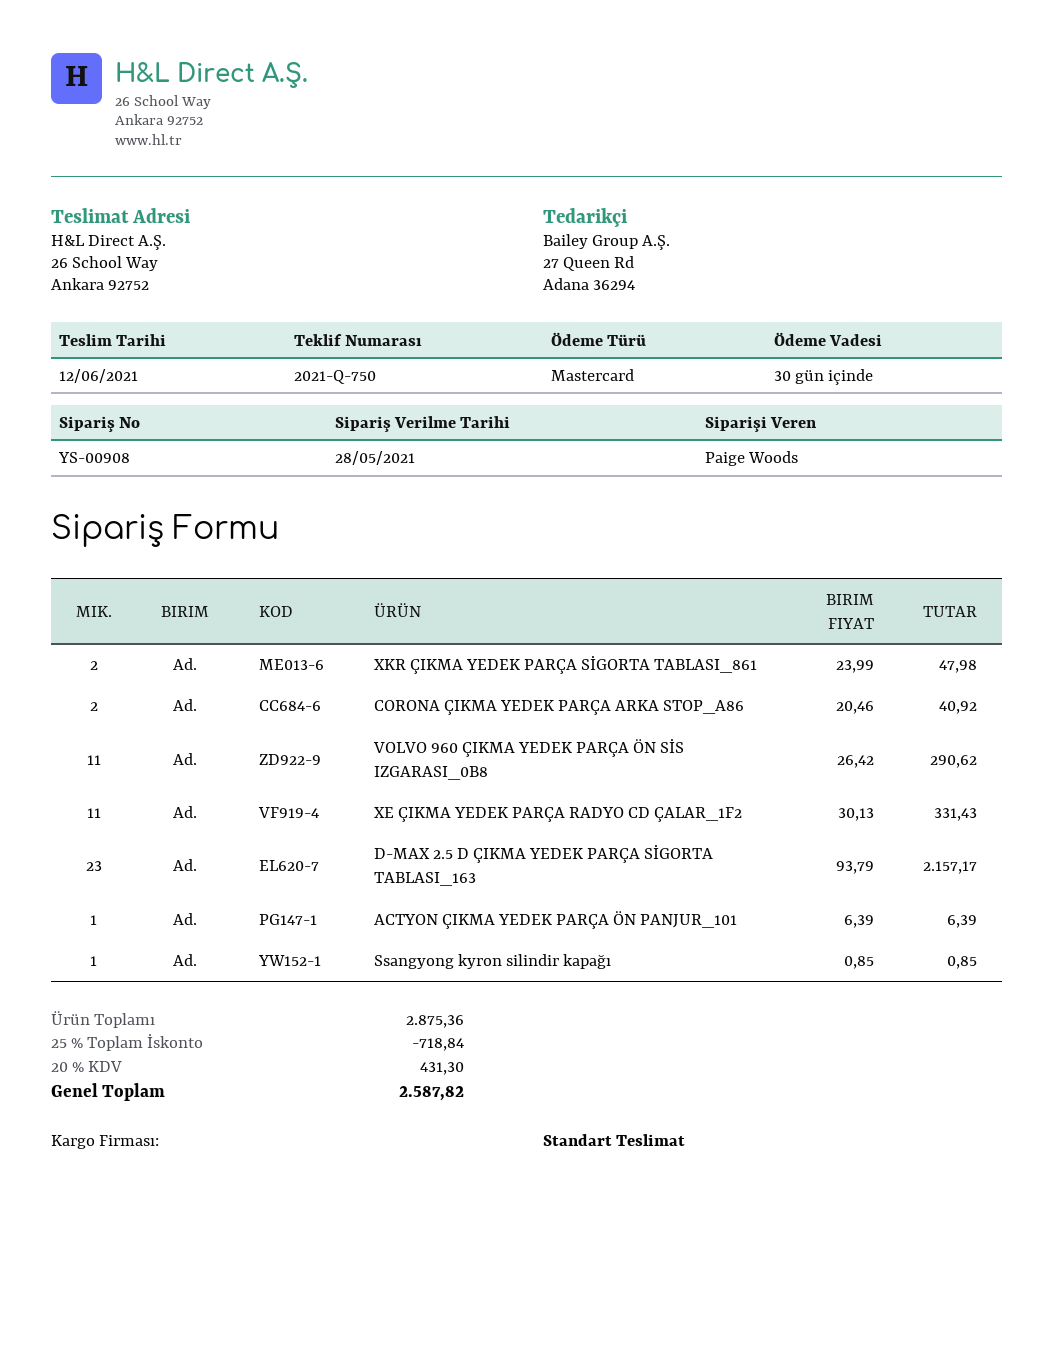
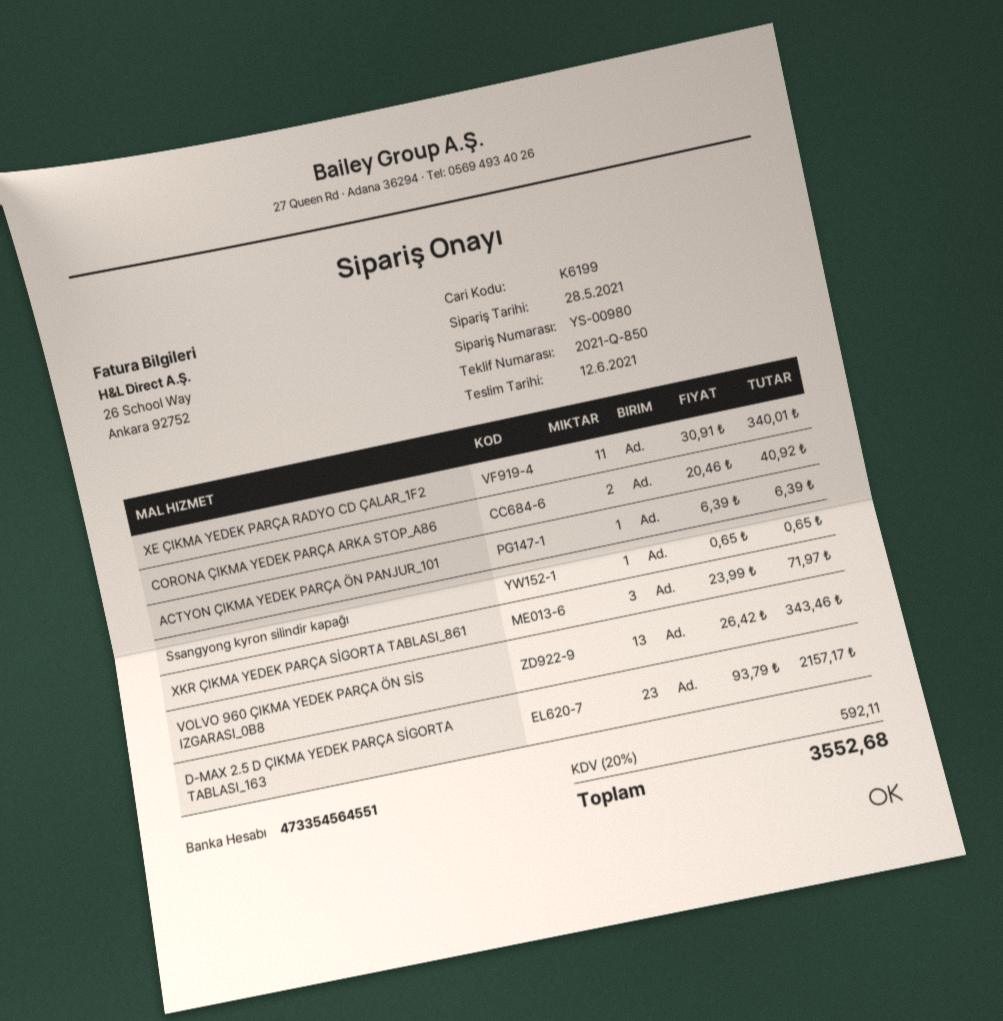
quote number: 2021-Q-750 -> 2021-Q-850
order number: YS-00908 -> YS-00980
XKR ÇIKMA YEDEK PARÇA SİGORTA TABLASI_861: 2 x 23.99 = 47.98 -> 3 x 23.99 = 71.97
VOLVO 960 ÇIKMA YEDEK PARÇA ÖN SİS IZGARASI_0B8: 11 x 26.42 = 290.62 -> 13 x 26.42 = 343.46
XE ÇIKMA YEDEK PARÇA RADYO CD ÇALAR_1F2: 11 x 30.13 = 331.43 -> 11 x 30.91 = 340.01
Ssangyong kyron silindir kapağı: 1 x 0.85 = 0.85 -> 1 x 0.65 = 0.65
discount: 25% = 718.84 -> none
tax: 20% = 431.30 -> 20% = 592.11
total: 2587.82 -> 3552.68

